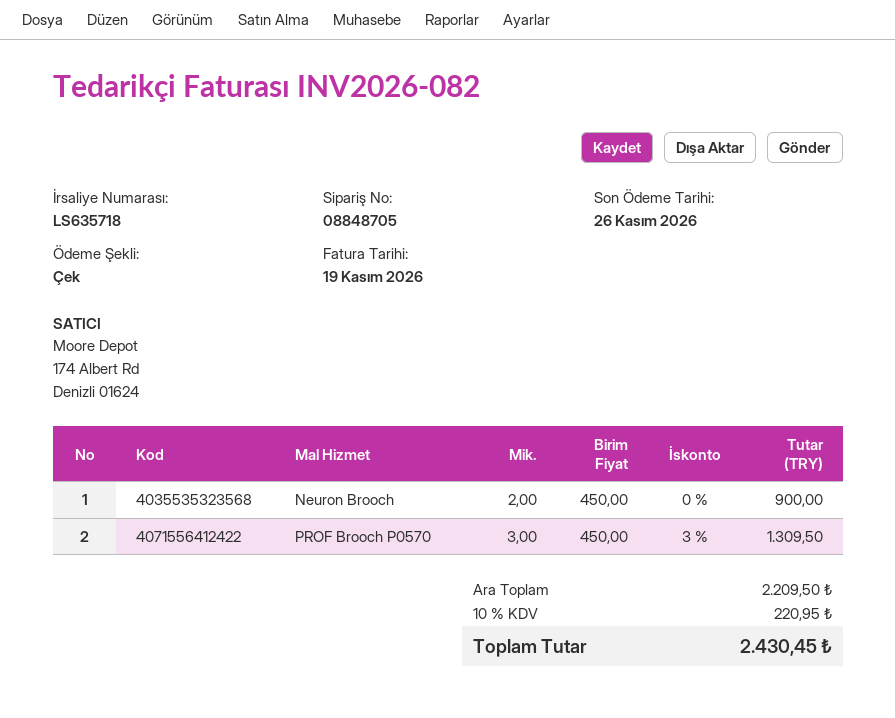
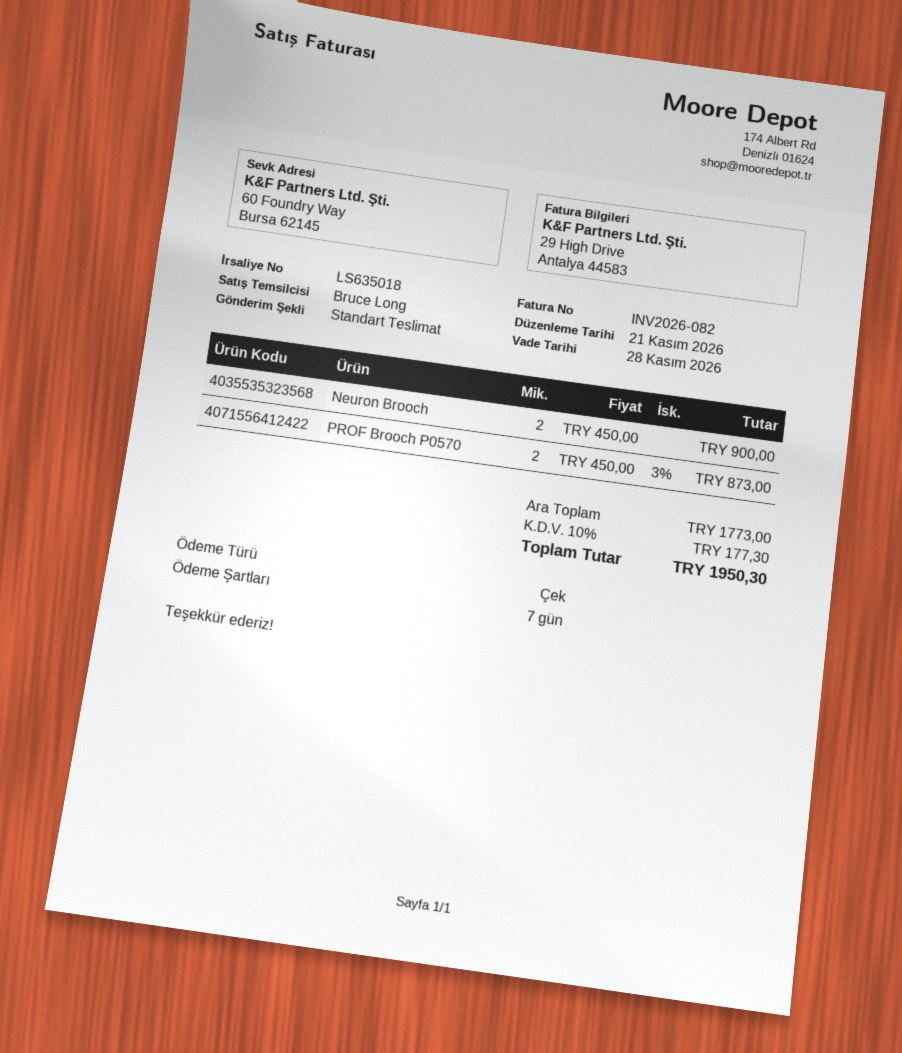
delivery note number: LS635718 -> LS635018
invoice date: 2026-11-19 -> 2026-11-21
due date: 2026-11-26 -> 2026-11-28
PROF Brooch P0570: 3 x 450.00 - 3% = 1309.50 -> 2 x 450.00 - 3% = 873.00
subtotal: 2209.50 -> 1773.00
tax: 10% = 220.95 -> 10% = 177.30
total: 2430.45 -> 1950.30

